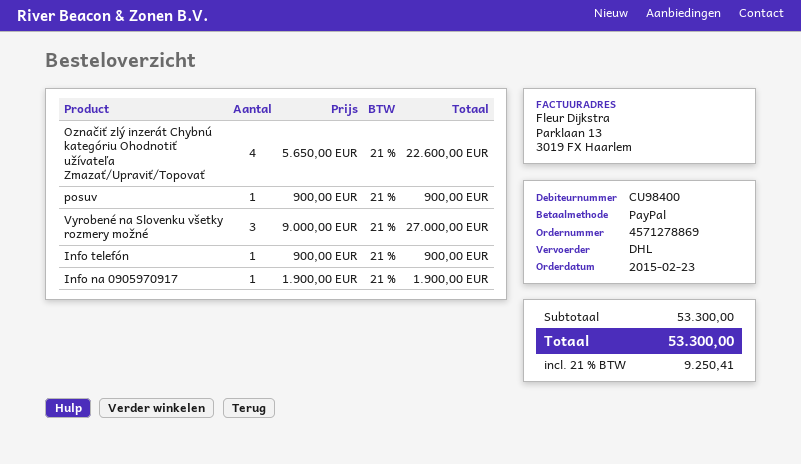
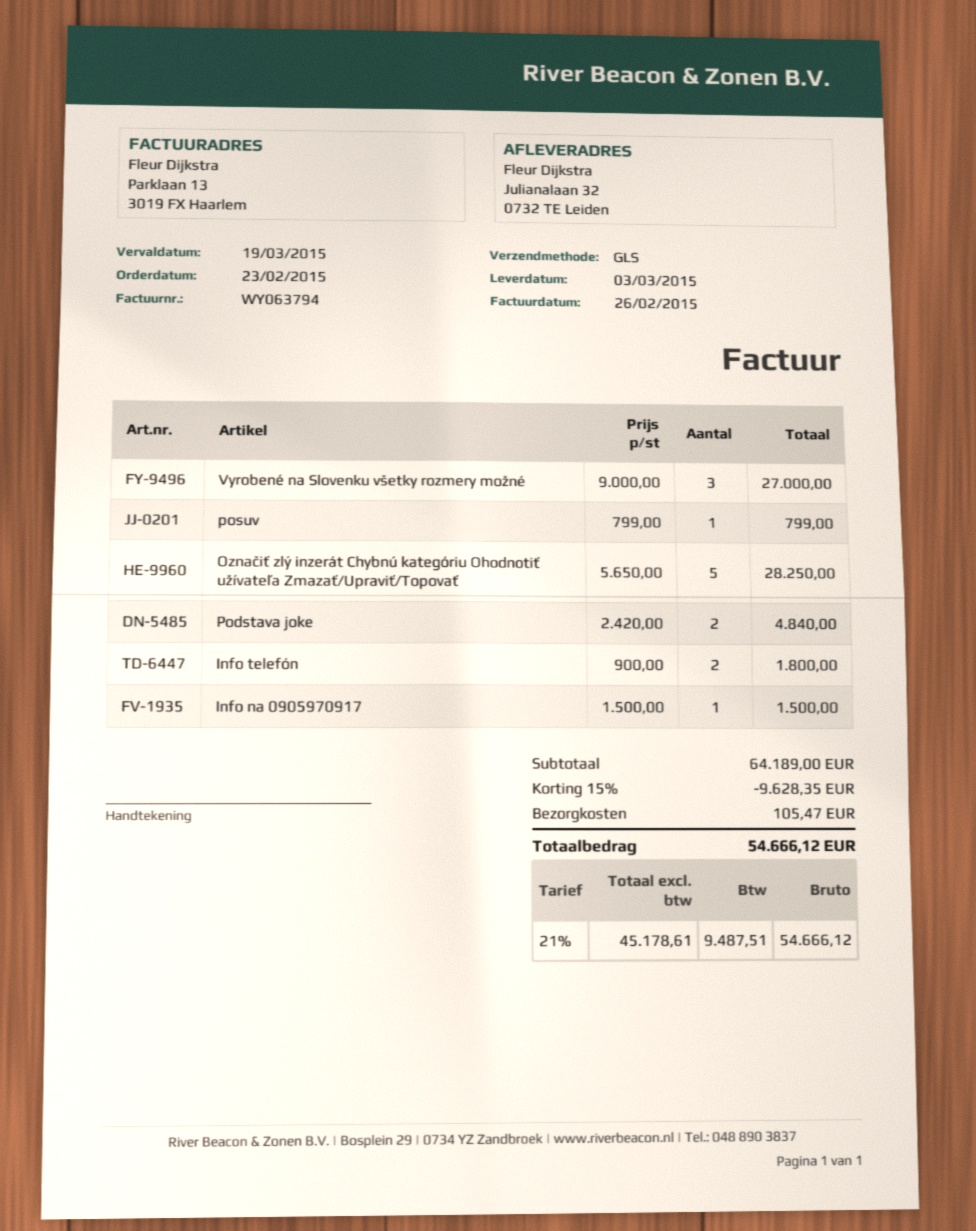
shipping method: DHL -> GLS
Označiť zlý inzerát Chybnú kategóriu Ohodnotiť užívateľa Zmazať/Upraviť/Topovať: 4 x 5650.00 = 22600.00 -> 5 x 5650.00 = 28250.00
posuv: 1 x 900.00 = 900.00 -> 1 x 799.00 = 799.00
Info telefón: 1 x 900.00 = 900.00 -> 2 x 900.00 = 1800.00
Info na 0905970917: 1 x 1900.00 = 1900.00 -> 1 x 1500.00 = 1500.00
Podstava joke: none -> 2 x 2420.00 = 4840.00
subtotal: 53300.00 -> 64189.00
discount: none -> 15% = 9628.35
shipping: none -> 105.47
tax: 21% = 9250.41 -> 21% = 9487.51
total: 53300.00 -> 54666.12

